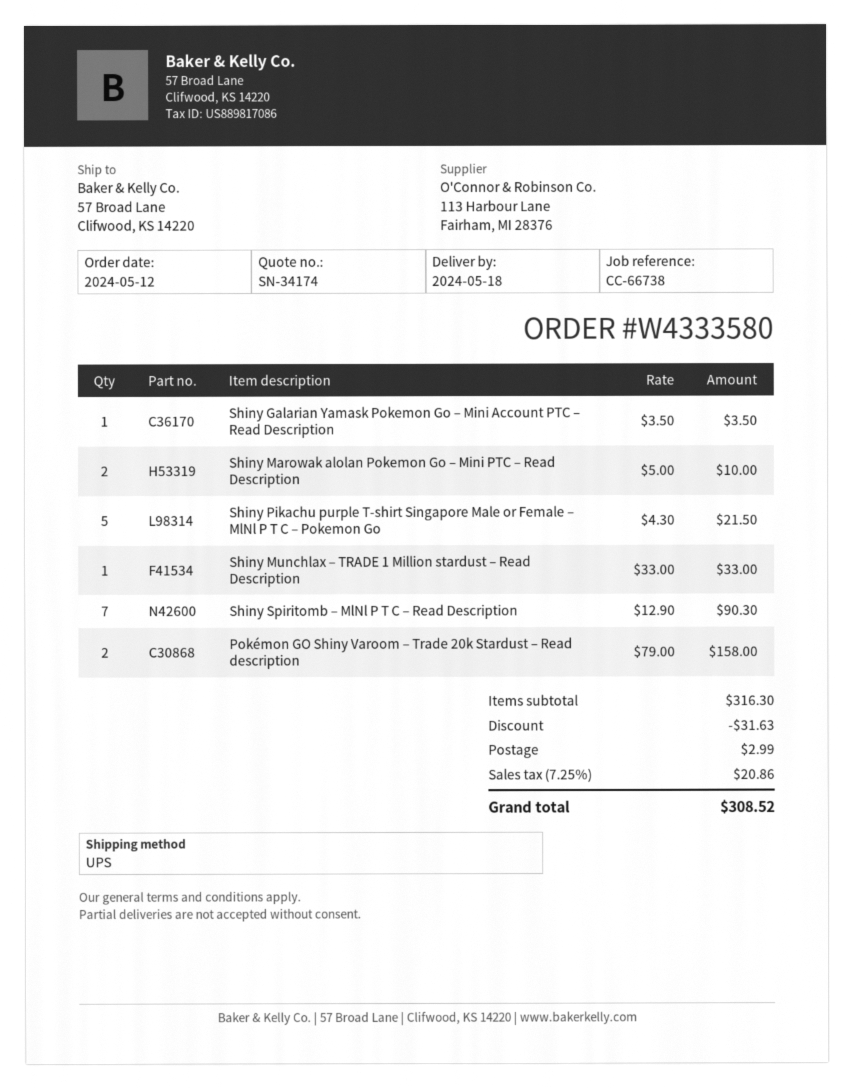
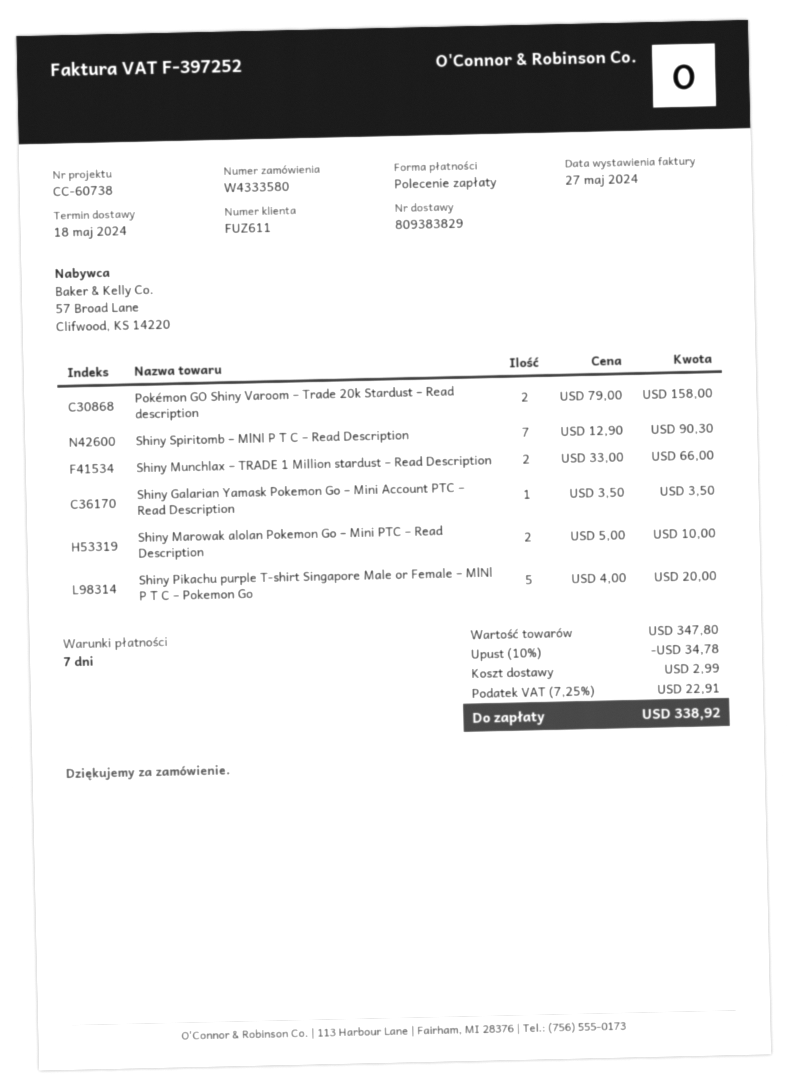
reference: CC-66738 -> CC-60738
Shiny Pikachu purple T-shirt Singapore Male or Female – MlNl P T C – Pokemon Go: 5 x 4.30 = 21.50 -> 5 x 4.00 = 20.00
Shiny Munchlax – TRADE 1 Million stardust – Read Description: 1 x 33.00 = 33.00 -> 2 x 33.00 = 66.00
subtotal: 316.30 -> 347.80
discount: 31.63 -> 34.78
tax: 7.25% = 20.86 -> 7.25% = 22.91
total: 308.52 -> 338.92

